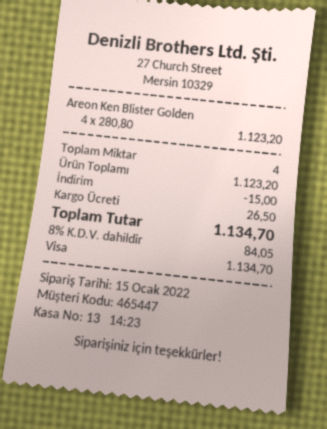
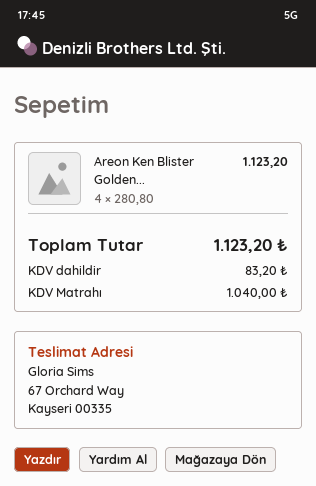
discount: 15.00 -> none
shipping: 26.50 -> none
tax: 84.05 -> 83.20
total: 1134.70 -> 1123.20

